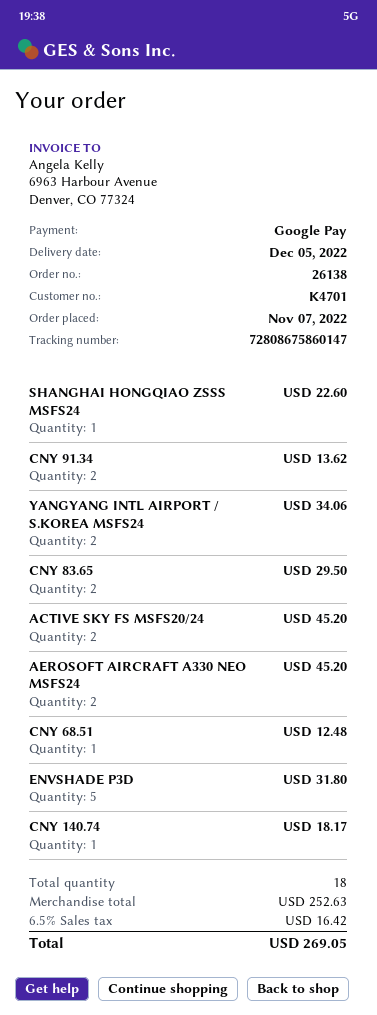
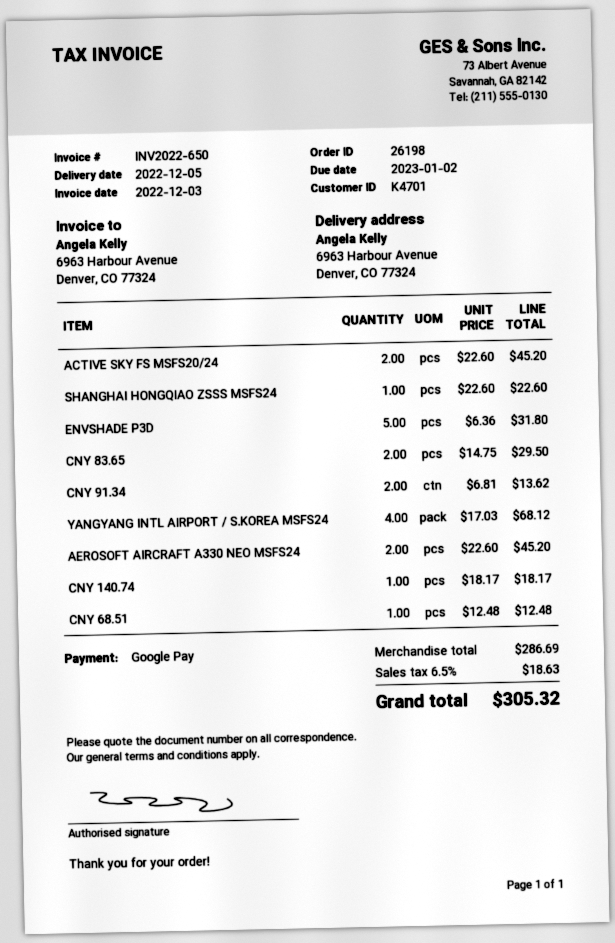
order number: 26138 -> 26198
YANGYANG INTL AIRPORT / S.KOREA MSFS24: 2 for 34.06 -> 4 for 68.12
subtotal: 252.63 -> 286.69
tax: 6.5% = 16.42 -> 6.5% = 18.63
total: 269.05 -> 305.32

